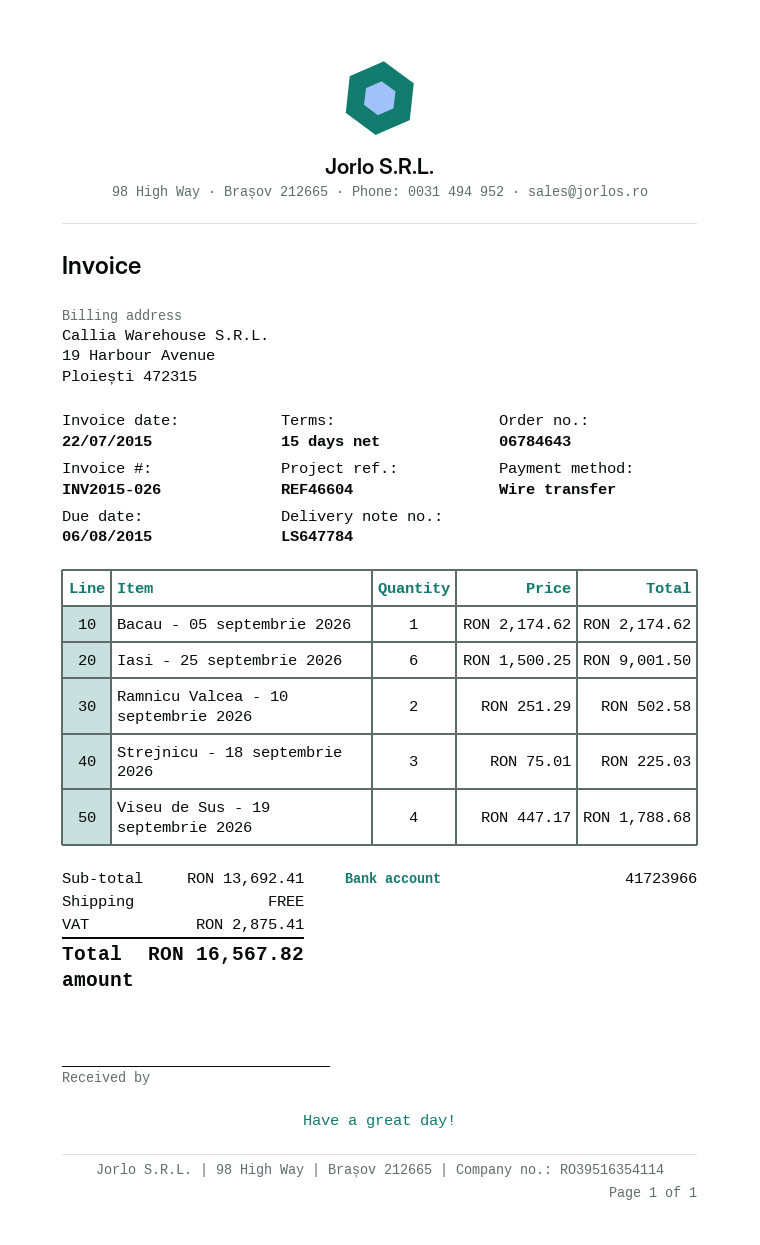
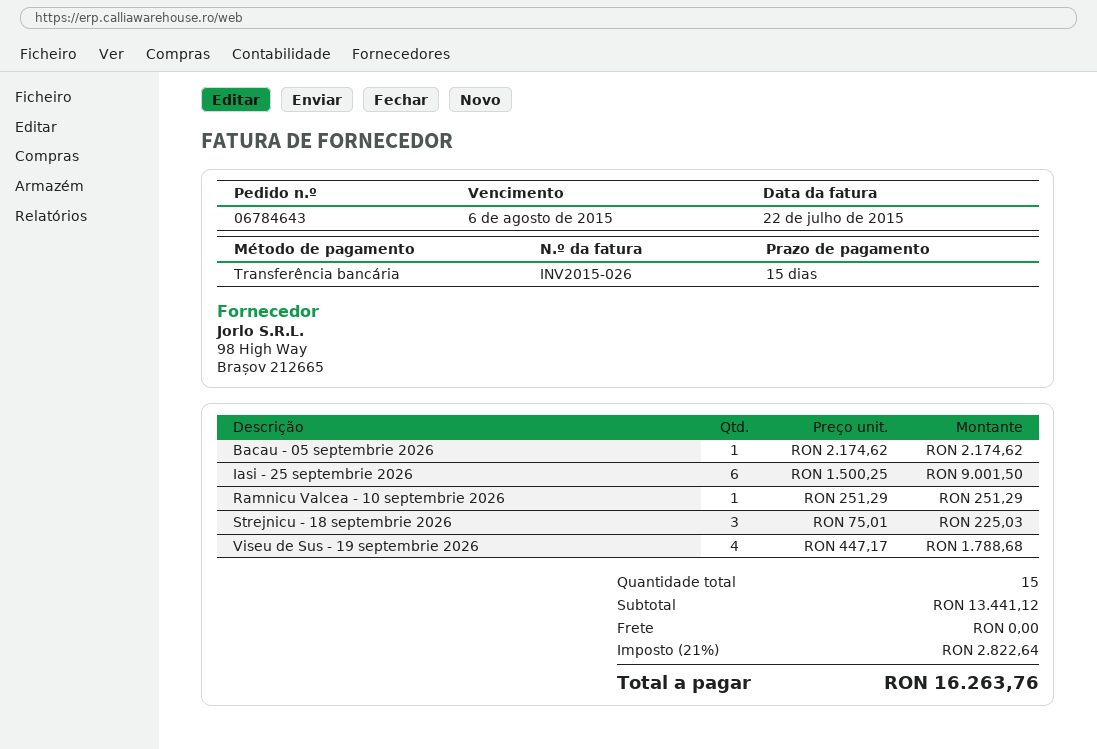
Ramnicu Valcea - 10 septembrie 2026: 2 x 251.29 = 502.58 -> 1 x 251.29 = 251.29
subtotal: 13692.41 -> 13441.12
tax: 2875.41 -> 2822.64
total: 16567.82 -> 16263.76

